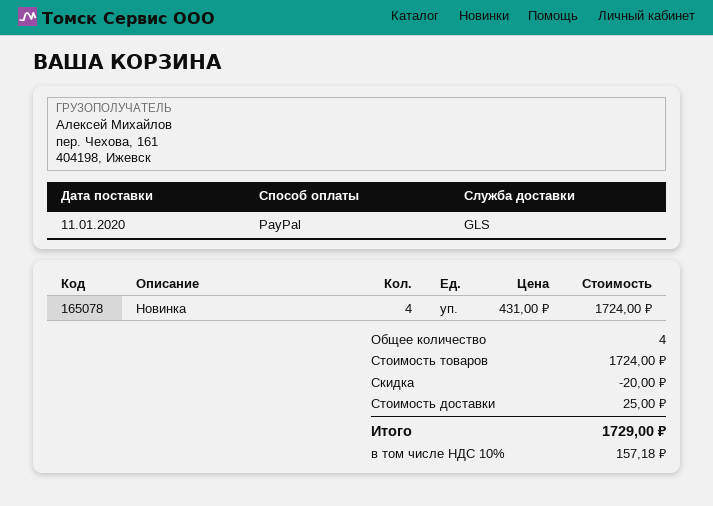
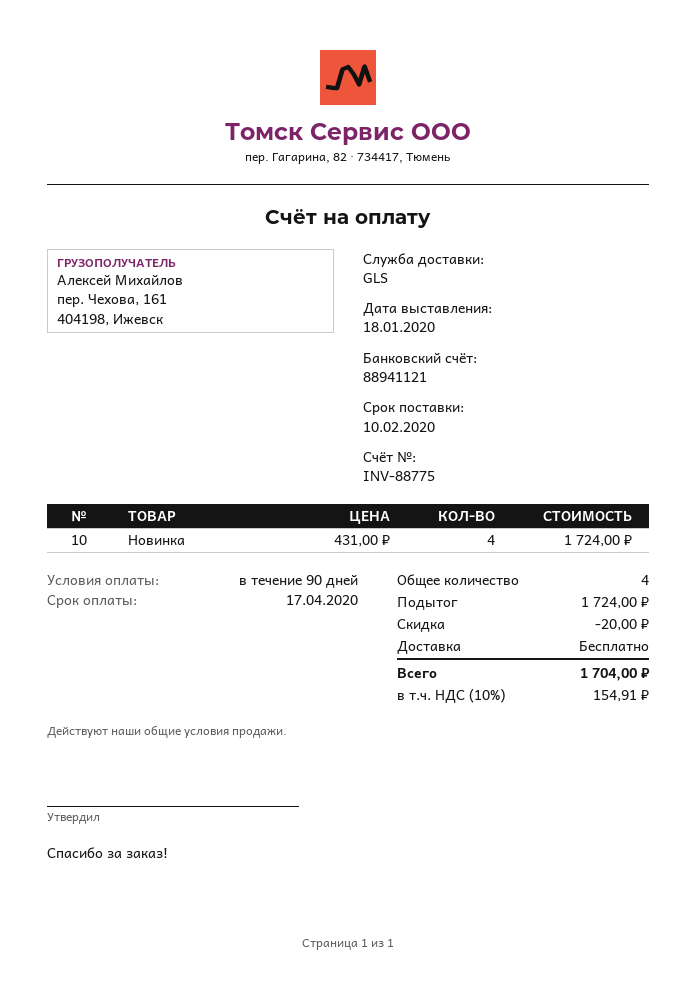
delivery date: 2020-01-11 -> 2020-02-10
shipping: 25.00 -> 0.00
tax: 10% = 157.18 -> 10% = 154.91
total: 1729.00 -> 1704.00

